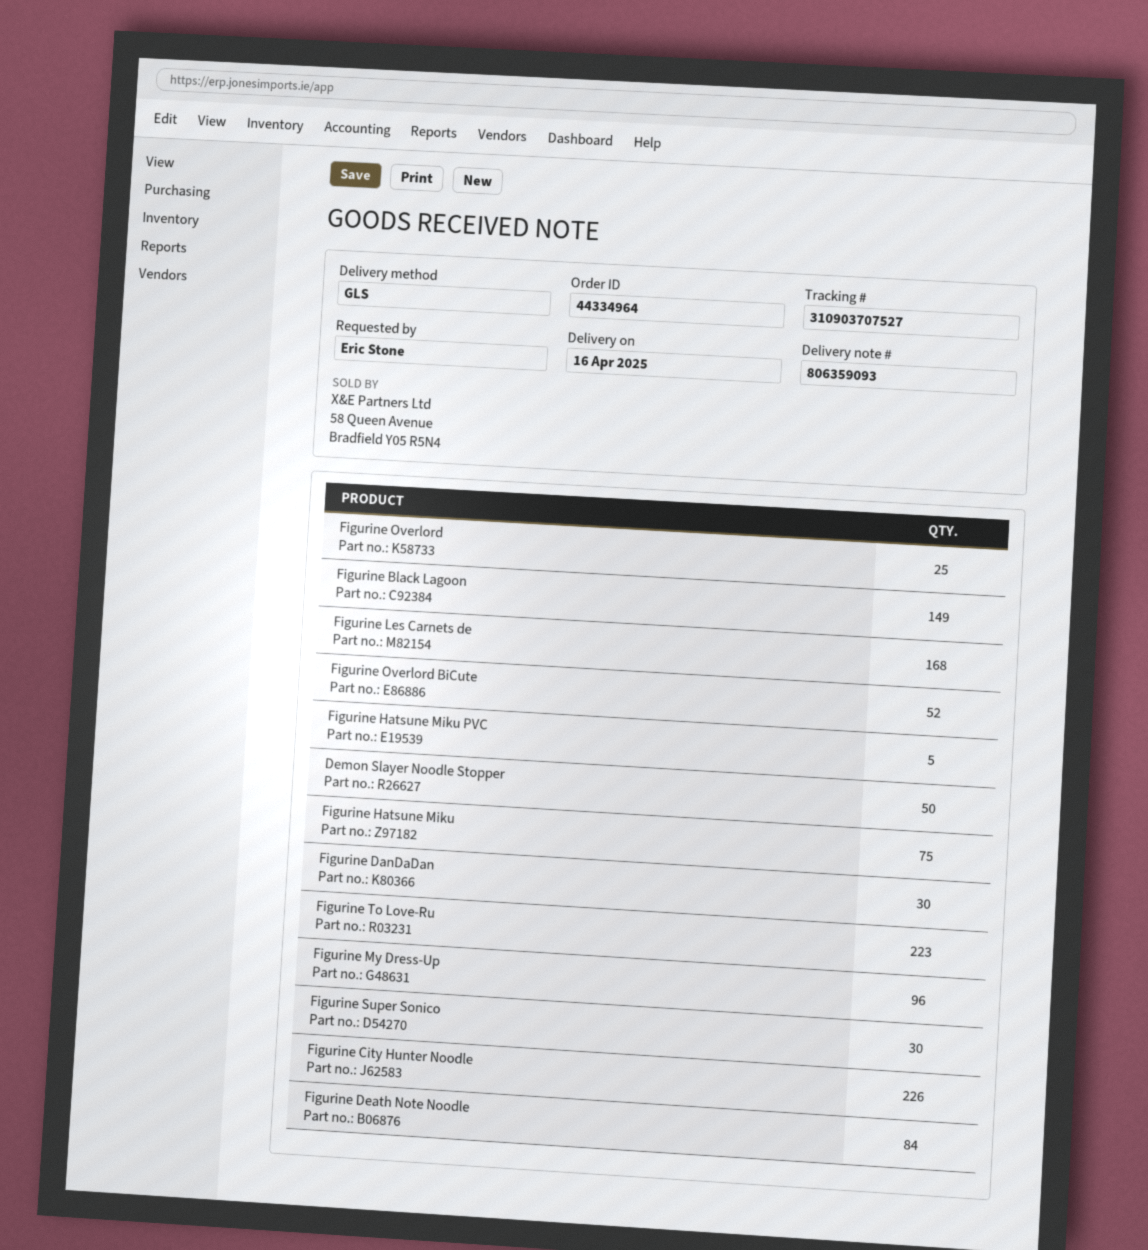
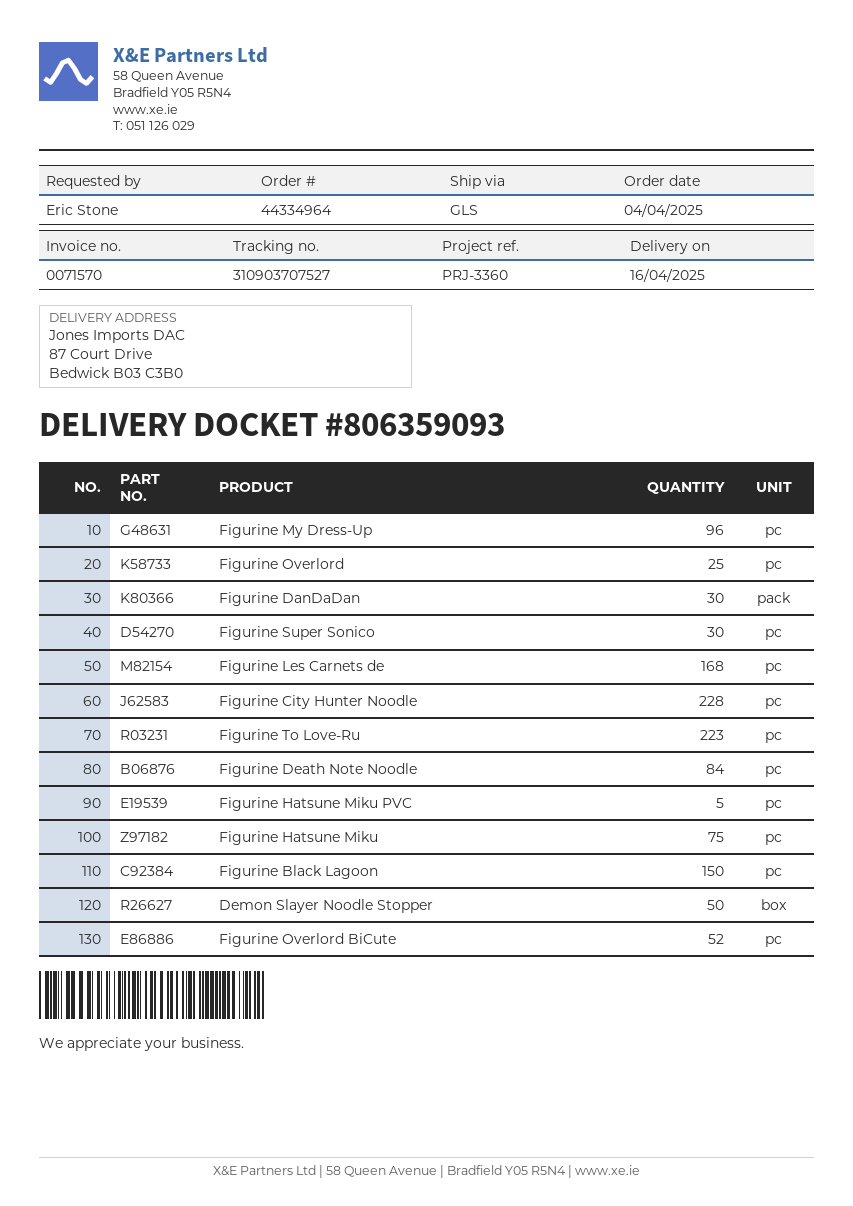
Figurine Black Lagoon: 149 -> 150
Figurine City Hunter Noodle: 226 -> 228

